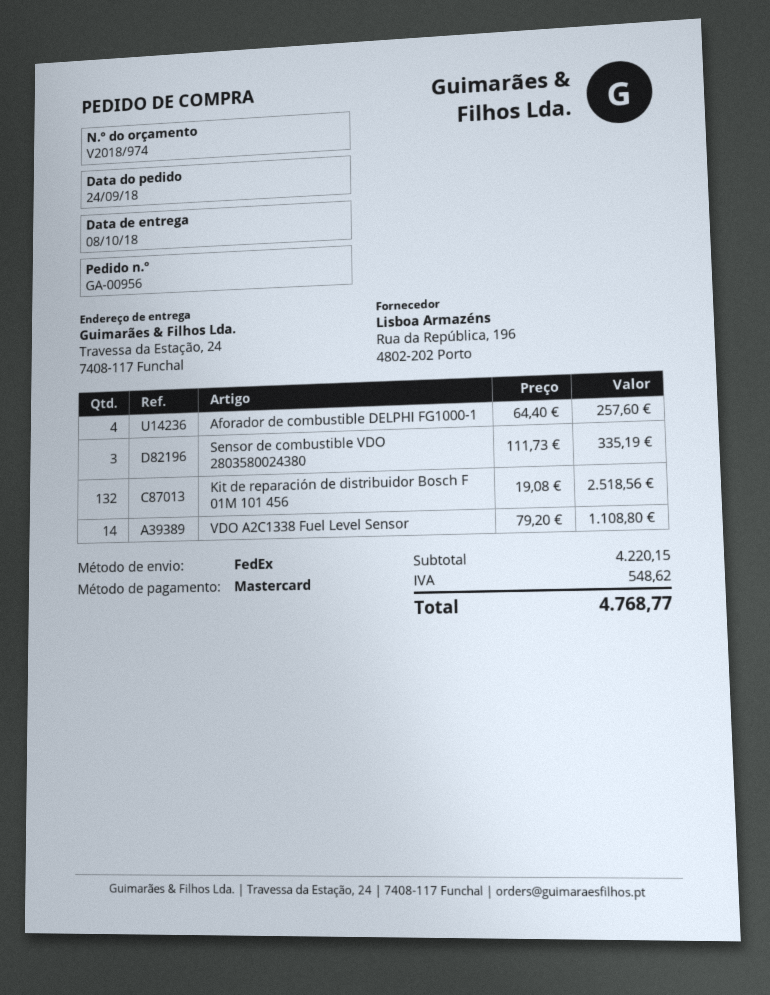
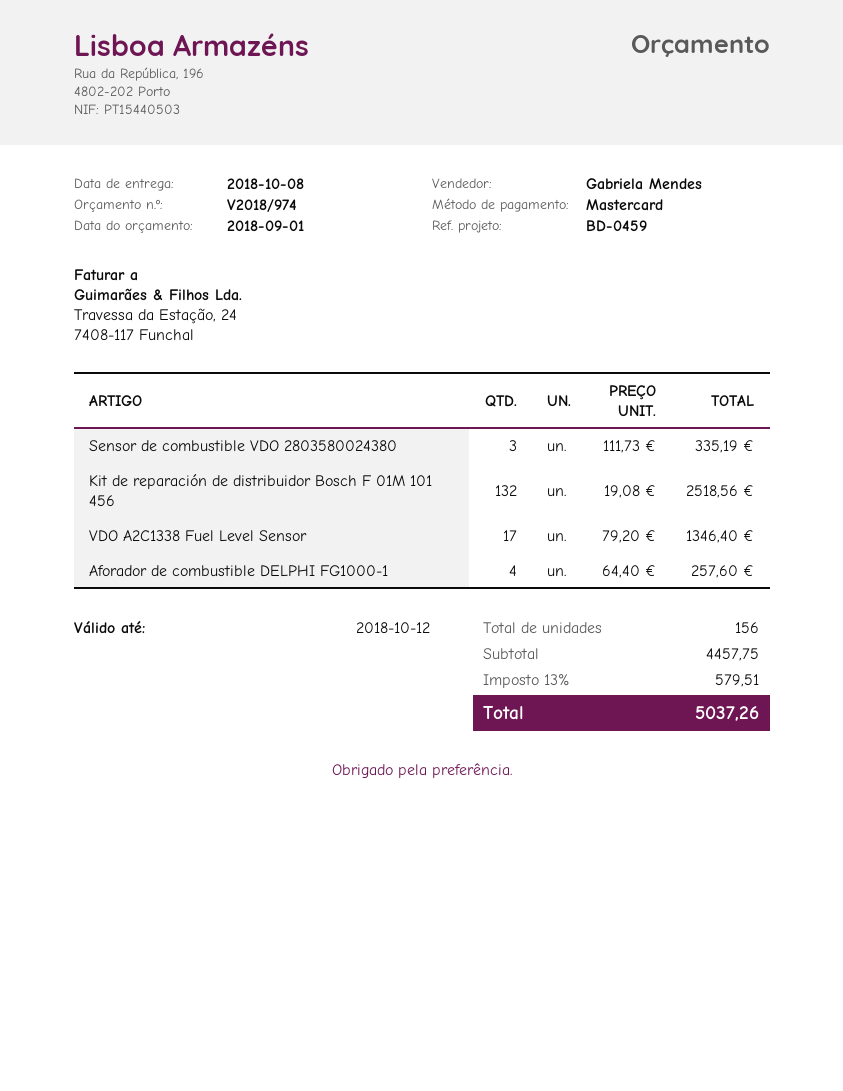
VDO A2C1338 Fuel Level Sensor: 14 x 79.20 = 1108.80 -> 17 x 79.20 = 1346.40
subtotal: 4220.15 -> 4457.75
tax: 548.62 -> 579.51
total: 4768.77 -> 5037.26

